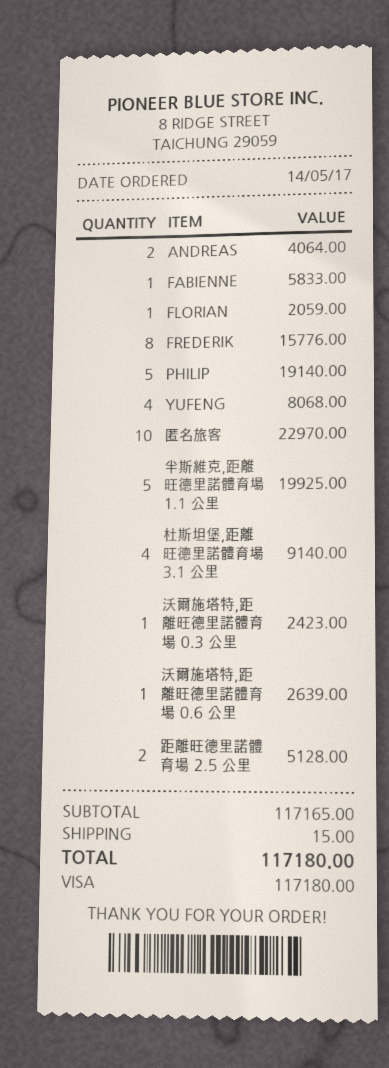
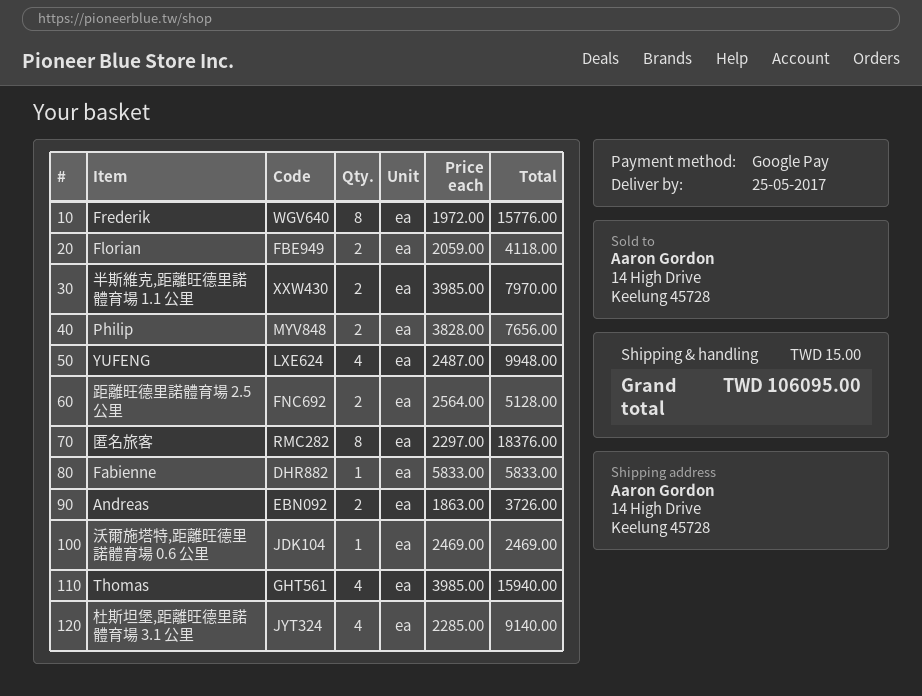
payment method: Visa -> Google Pay
ANDREAS: 2 for 4064.00 -> 2 for 3726.00
FLORIAN: 1 for 2059.00 -> 2 for 4118.00
PHILIP: 5 for 19140.00 -> 2 for 7656.00
YUFENG: 4 for 8068.00 -> 4 for 9948.00
匿名旅客: 10 for 22970.00 -> 8 for 18376.00
半斯維克,距離旺德里諾體育場 1.1 公里: 5 for 19925.00 -> 2 for 7970.00
沃爾施塔特,距離旺德里諾體育場 0.3 公里: 1 for 2423.00 -> none
沃爾施塔特,距離旺德里諾體育場 0.6 公里: 1 for 2639.00 -> 1 for 2469.00
Thomas: none -> 4 for 15940.00
total: 117180.00 -> 106095.00

